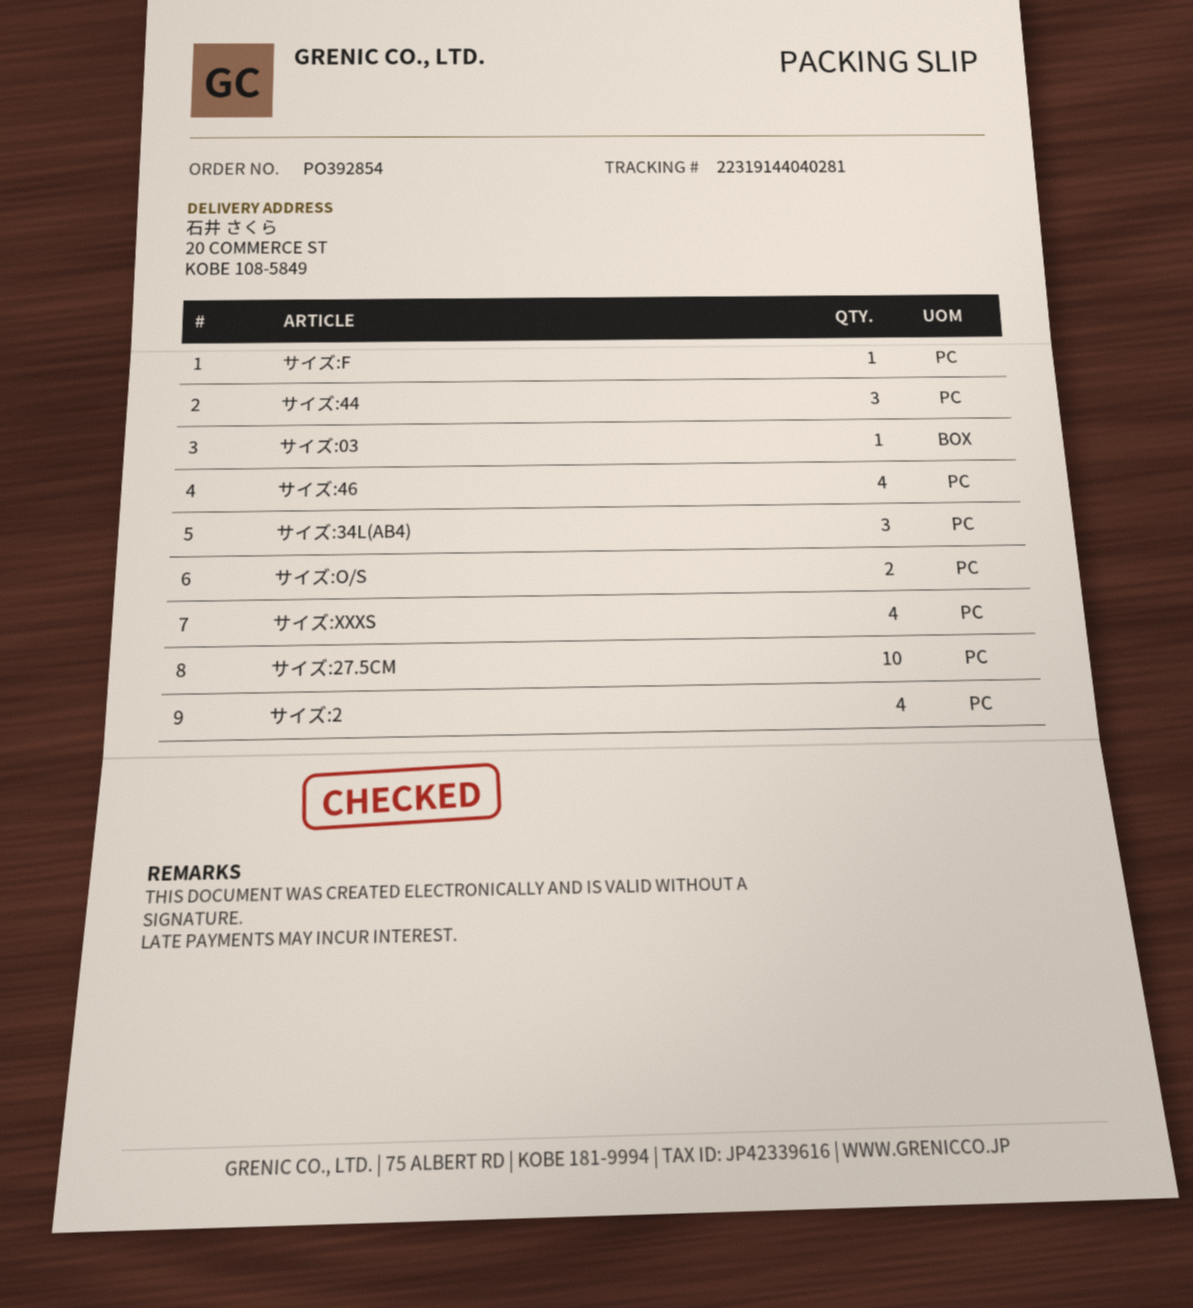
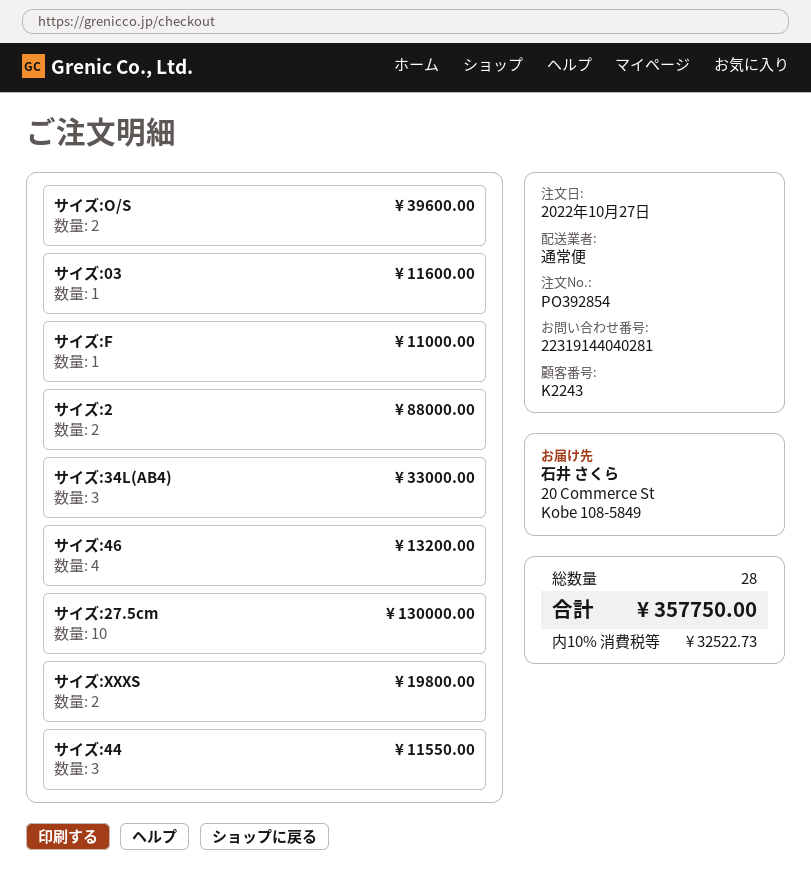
サイズ:XXXS: 4 -> 2
サイズ:2: 4 -> 2

